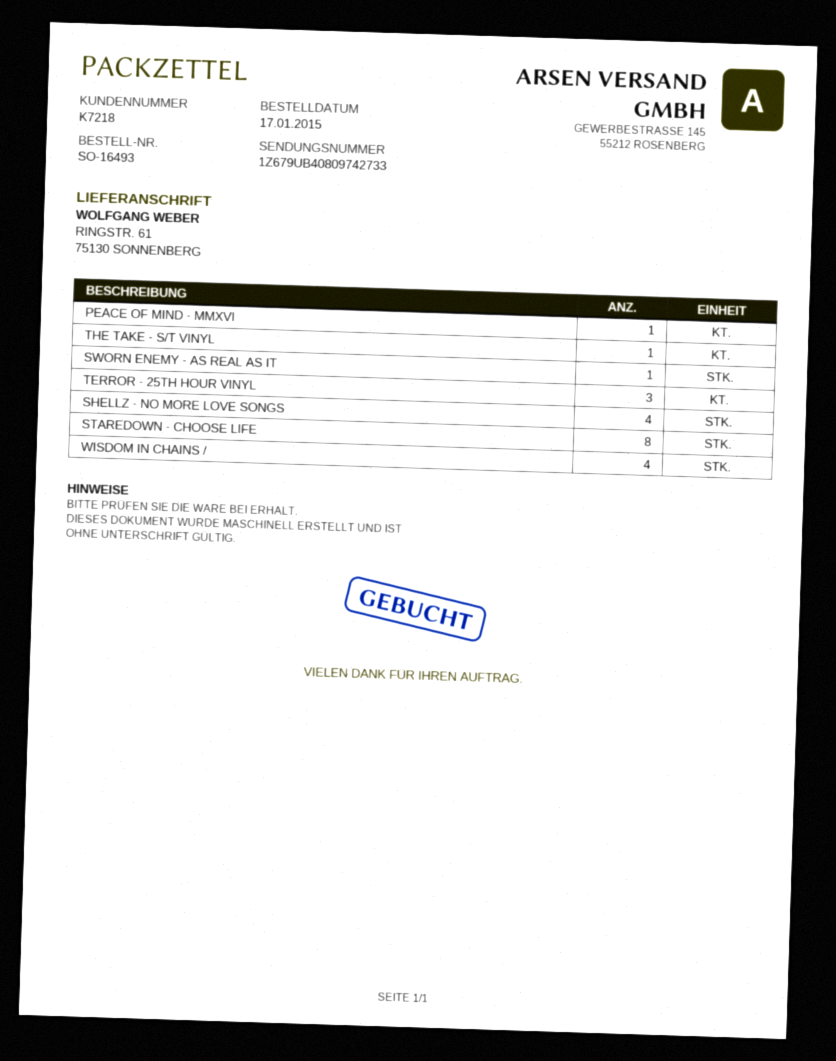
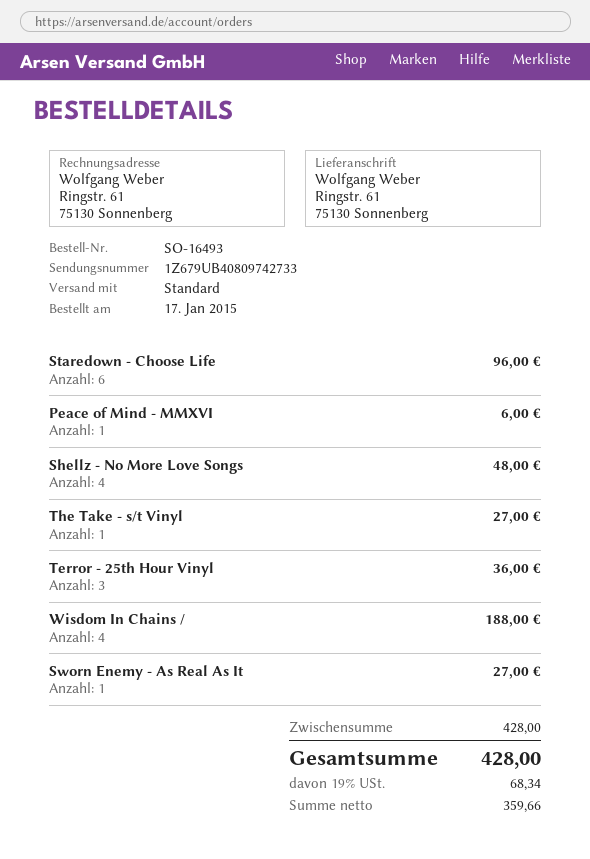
STAREDOWN - CHOOSE LIFE: 8 -> 6

